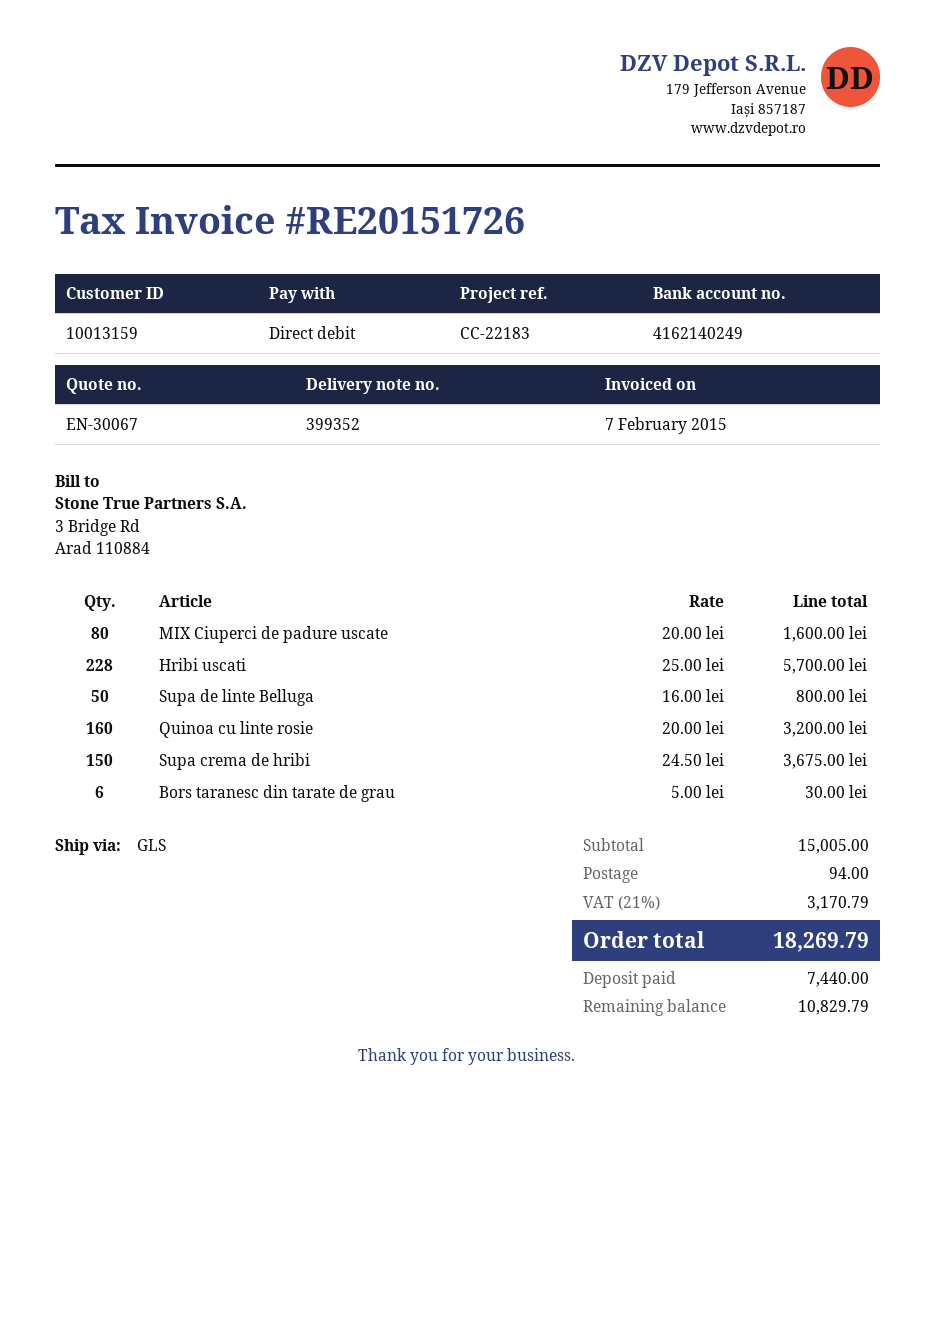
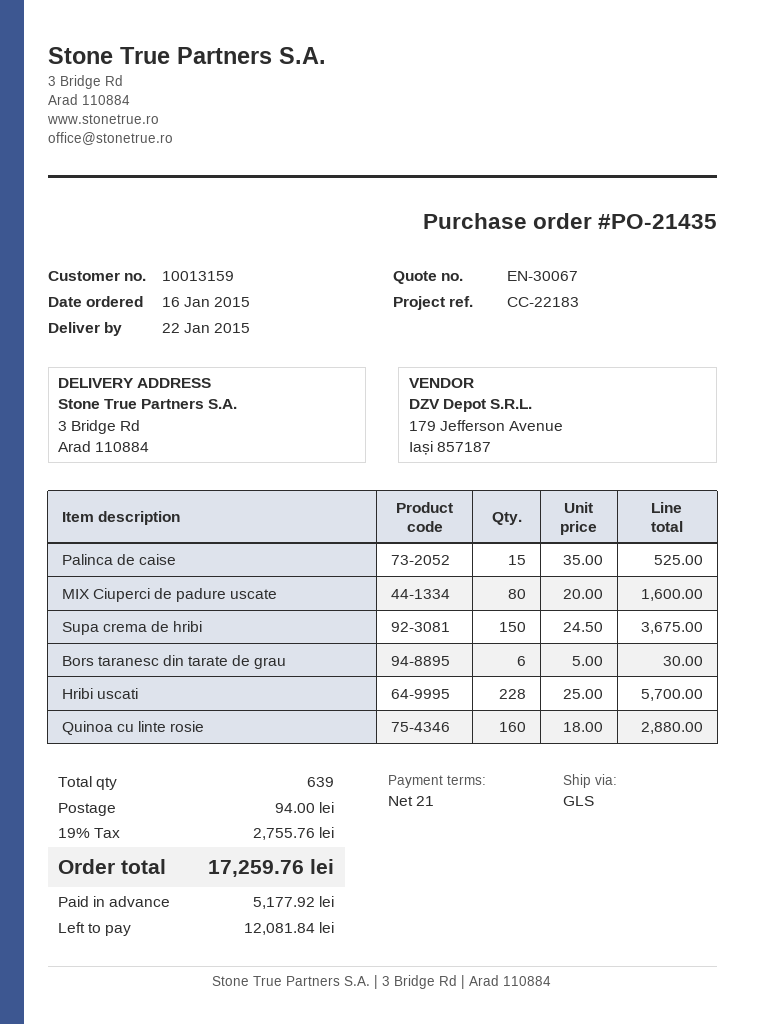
Supa de linte Belluga: 50 x 16.00 = 800.00 -> none
Quinoa cu linte rosie: 160 x 20.00 = 3200.00 -> 160 x 18.00 = 2880.00
Palinca de caise: none -> 15 x 35.00 = 525.00
tax: 21% = 3170.79 -> 19% = 2755.76
total: 18269.79 -> 17259.76
deposit: 7440.00 -> 5177.92
balance: 10829.79 -> 12081.84

